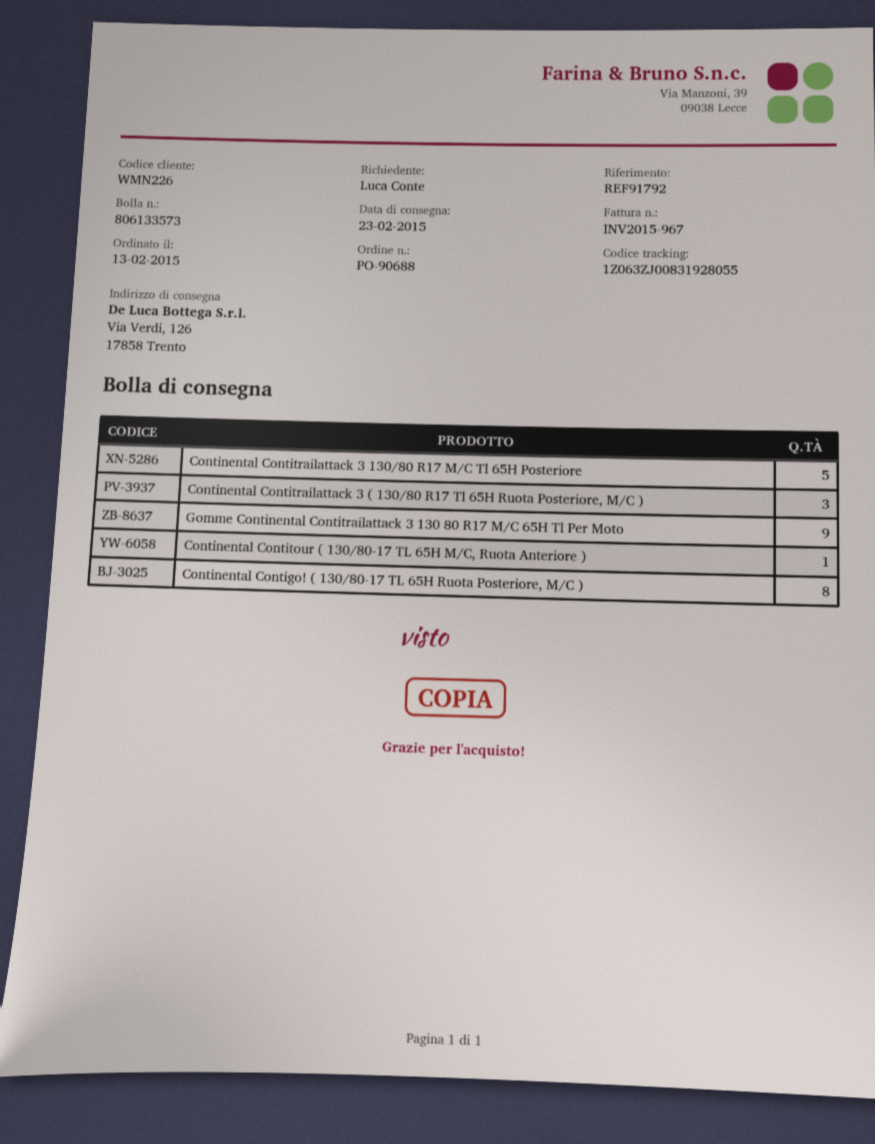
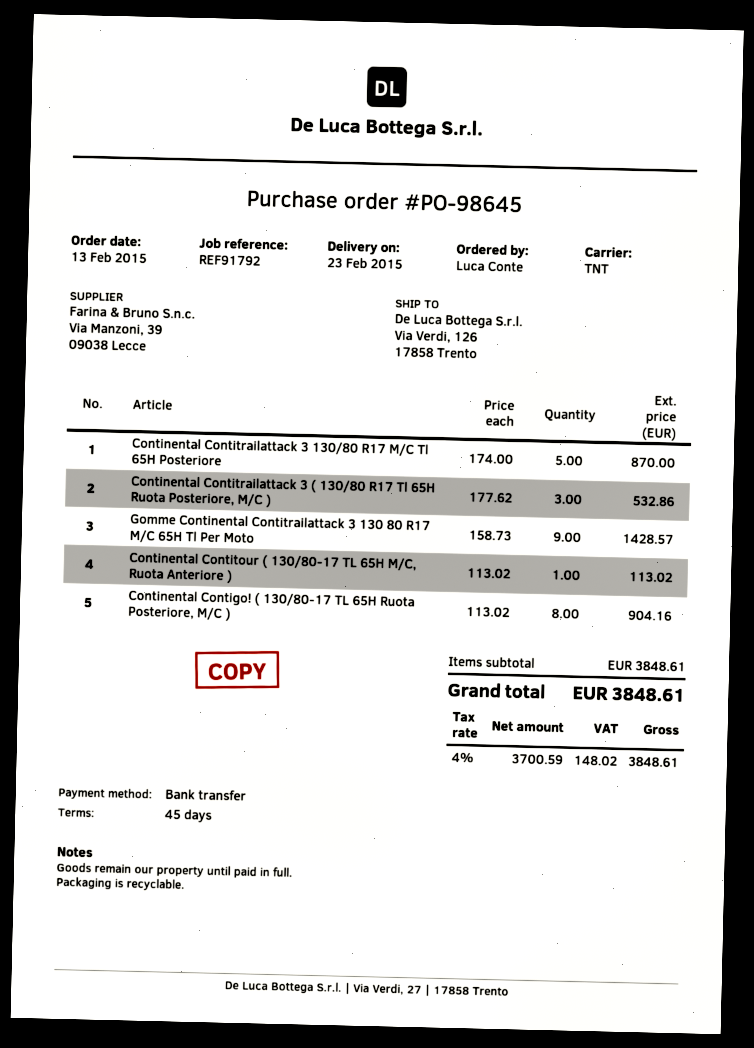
order number: PO-90688 -> PO-98645

